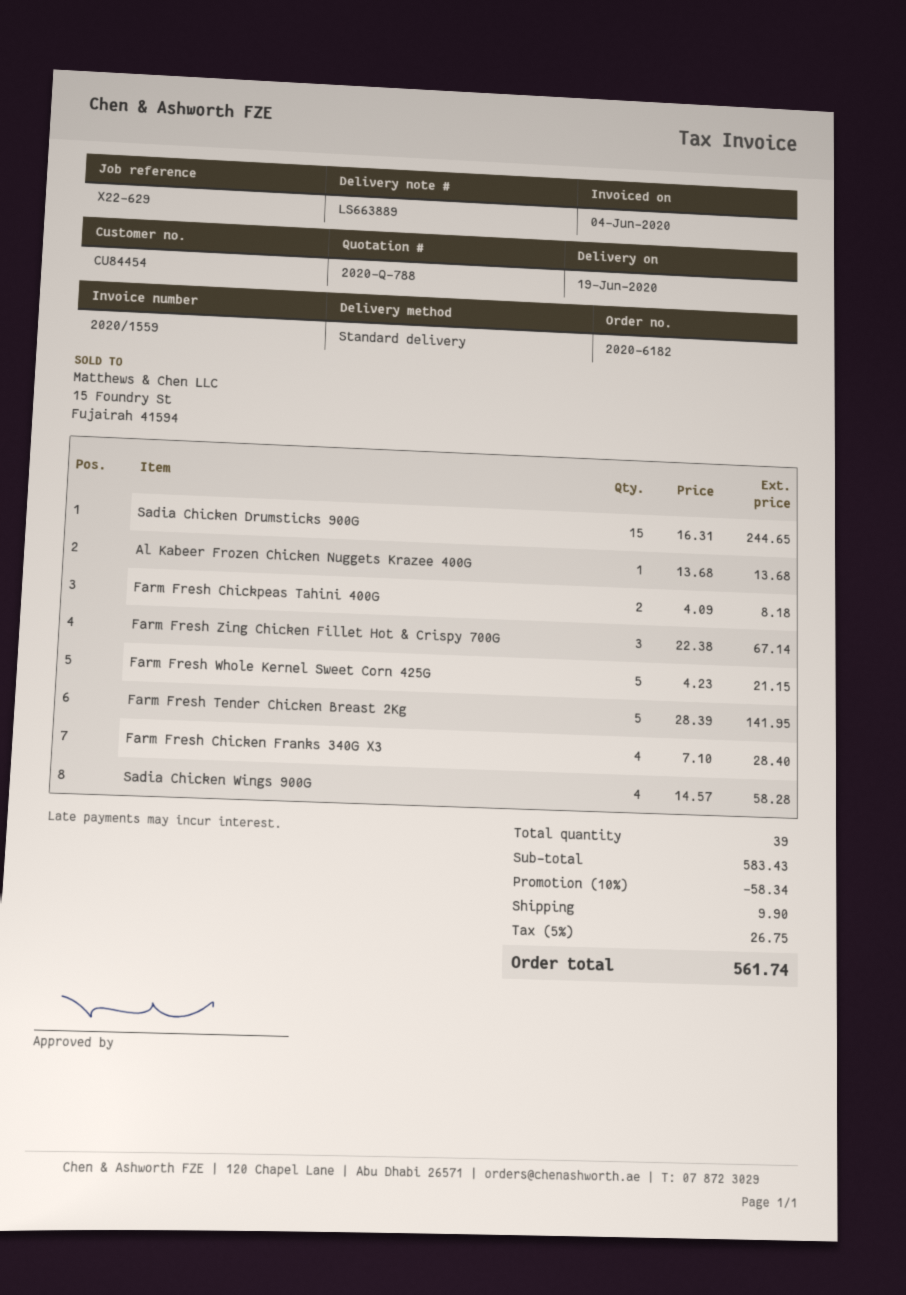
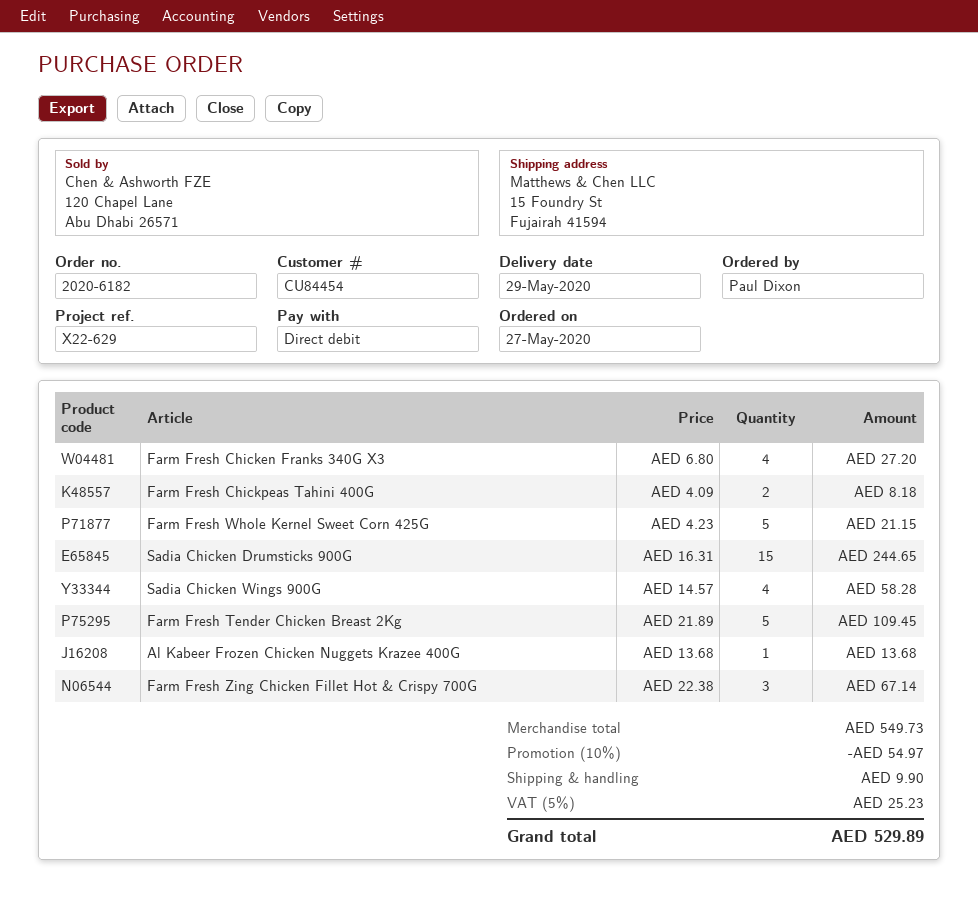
delivery date: 2020-06-19 -> 2020-05-29
Farm Fresh Tender Chicken Breast 2Kg: 5 x 28.39 = 141.95 -> 5 x 21.89 = 109.45
Farm Fresh Chicken Franks 340G X3: 4 x 7.10 = 28.40 -> 4 x 6.80 = 27.20
subtotal: 583.43 -> 549.73
discount: 10% = 58.34 -> 10% = 54.97
tax: 5% = 26.75 -> 5% = 25.23
total: 561.74 -> 529.89

